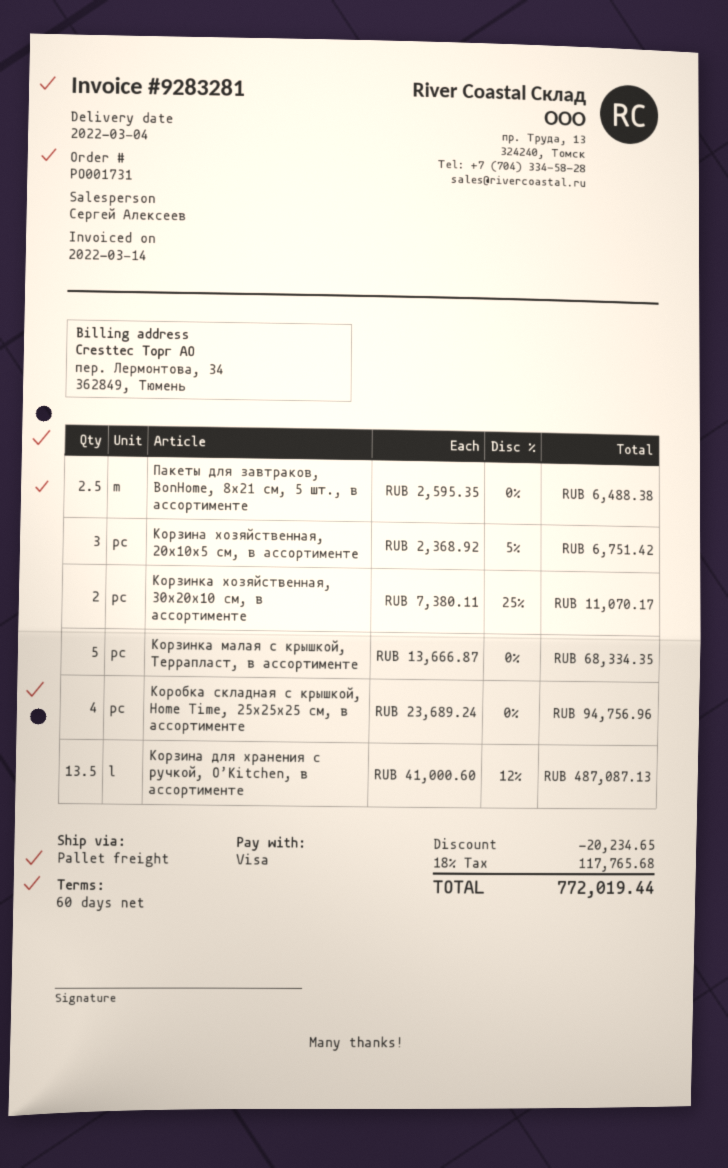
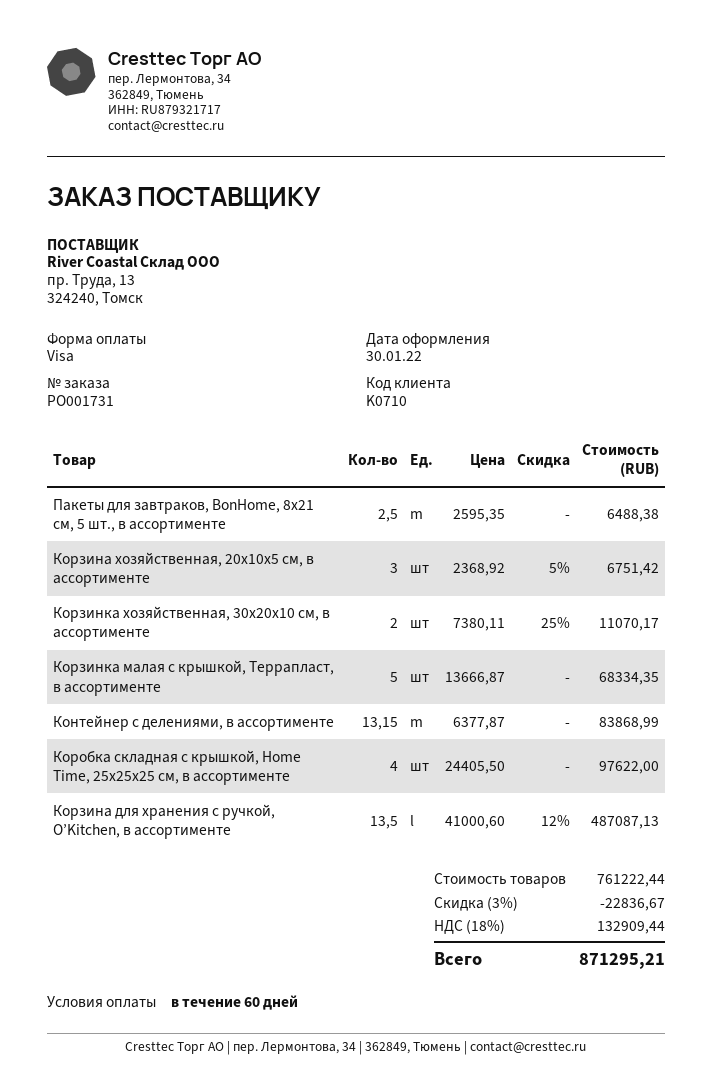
Коробка складная с крышкой, Home Time, 25х25х25 см, в ассортименте: 4 x 23689.24 = 94756.96 -> 4 x 24405.50 = 97622.00
Контейнер с делениями, в ассортименте: none -> 13.15 x 6377.87 = 83868.99
discount: 20234.65 -> 22836.67
tax: 18% = 117765.68 -> 18% = 132909.44
total: 772019.44 -> 871295.21

